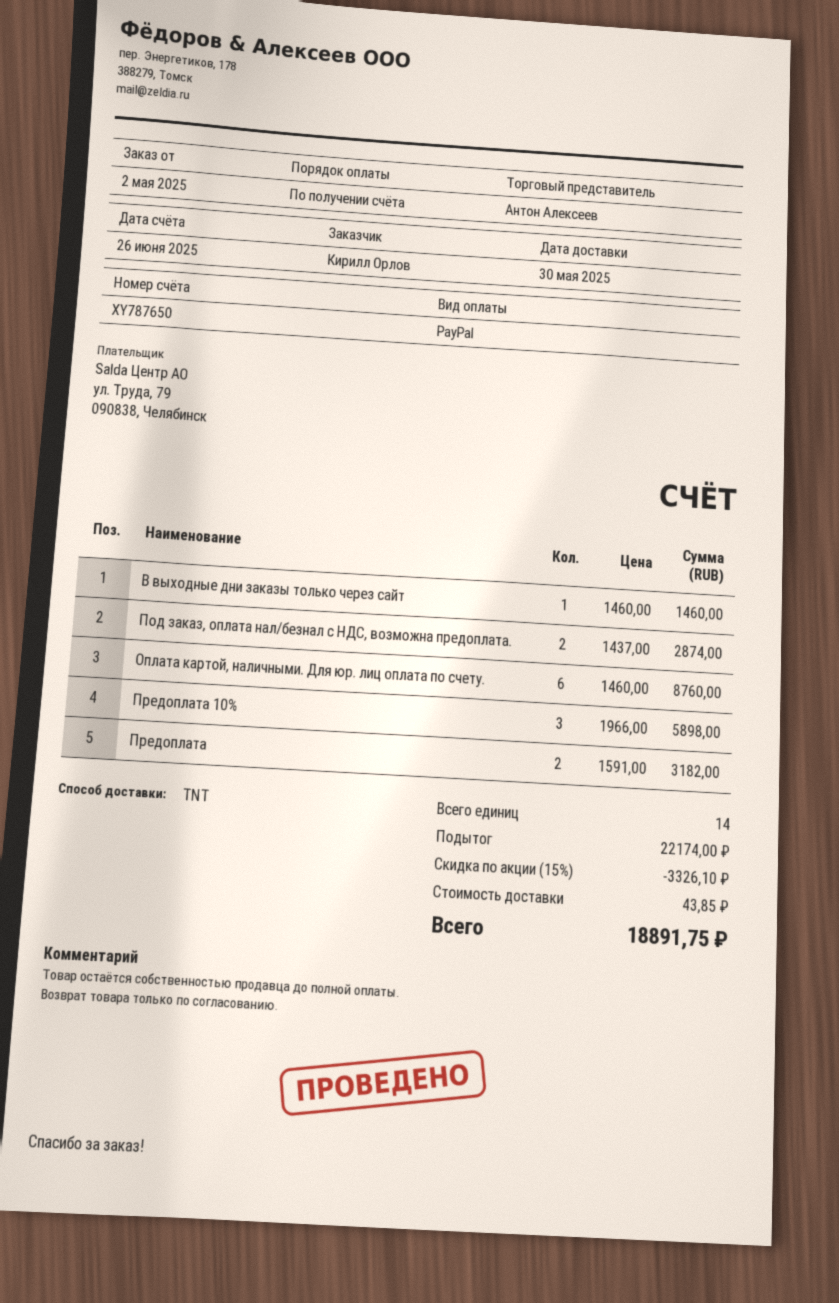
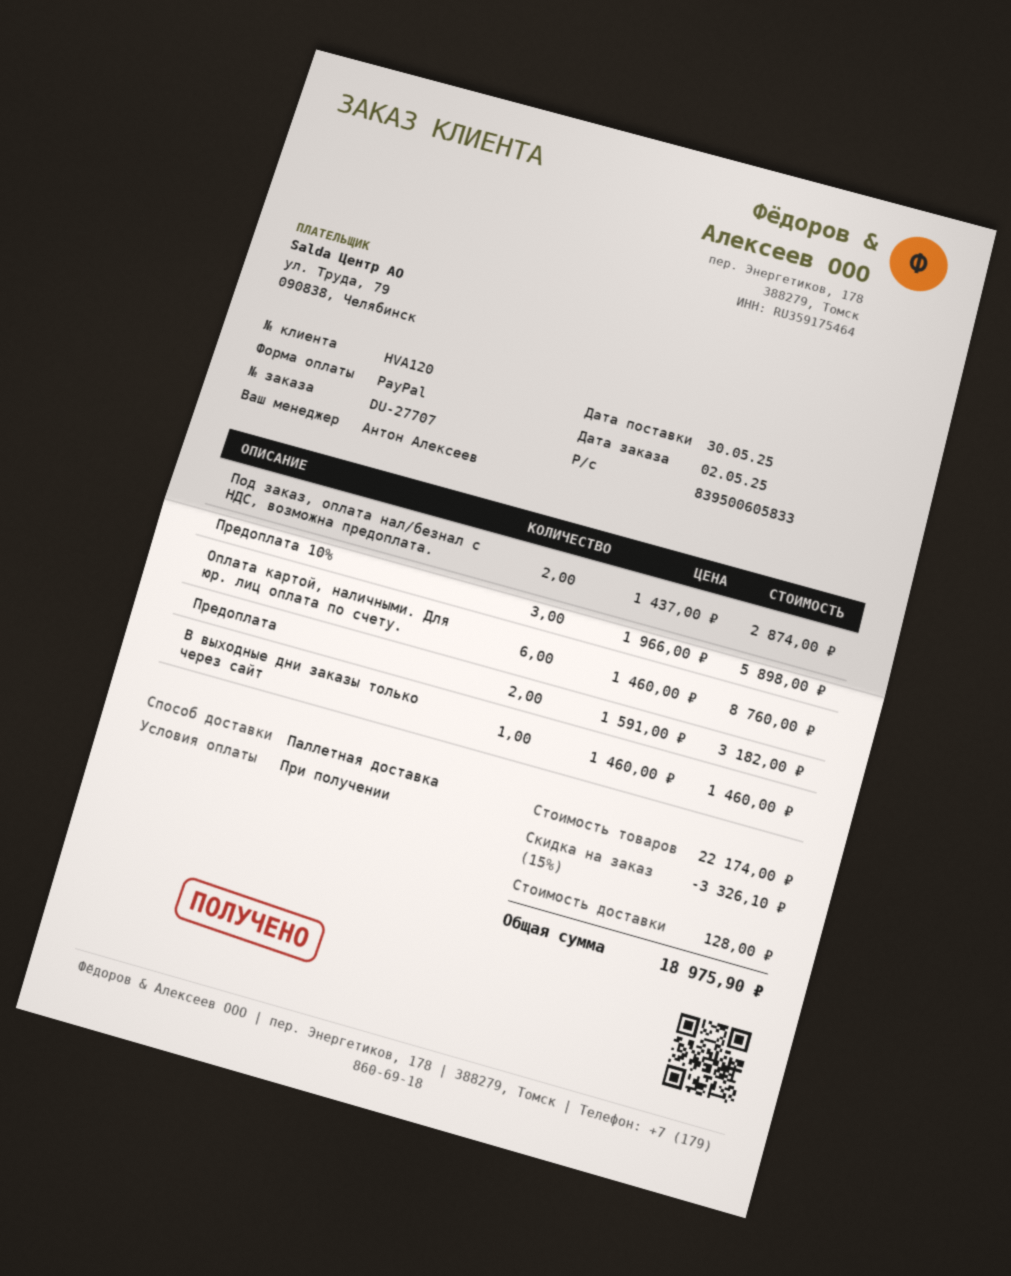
shipping method: TNT -> pallet freight
shipping: 43.85 -> 128.00
total: 18891.75 -> 18975.90

